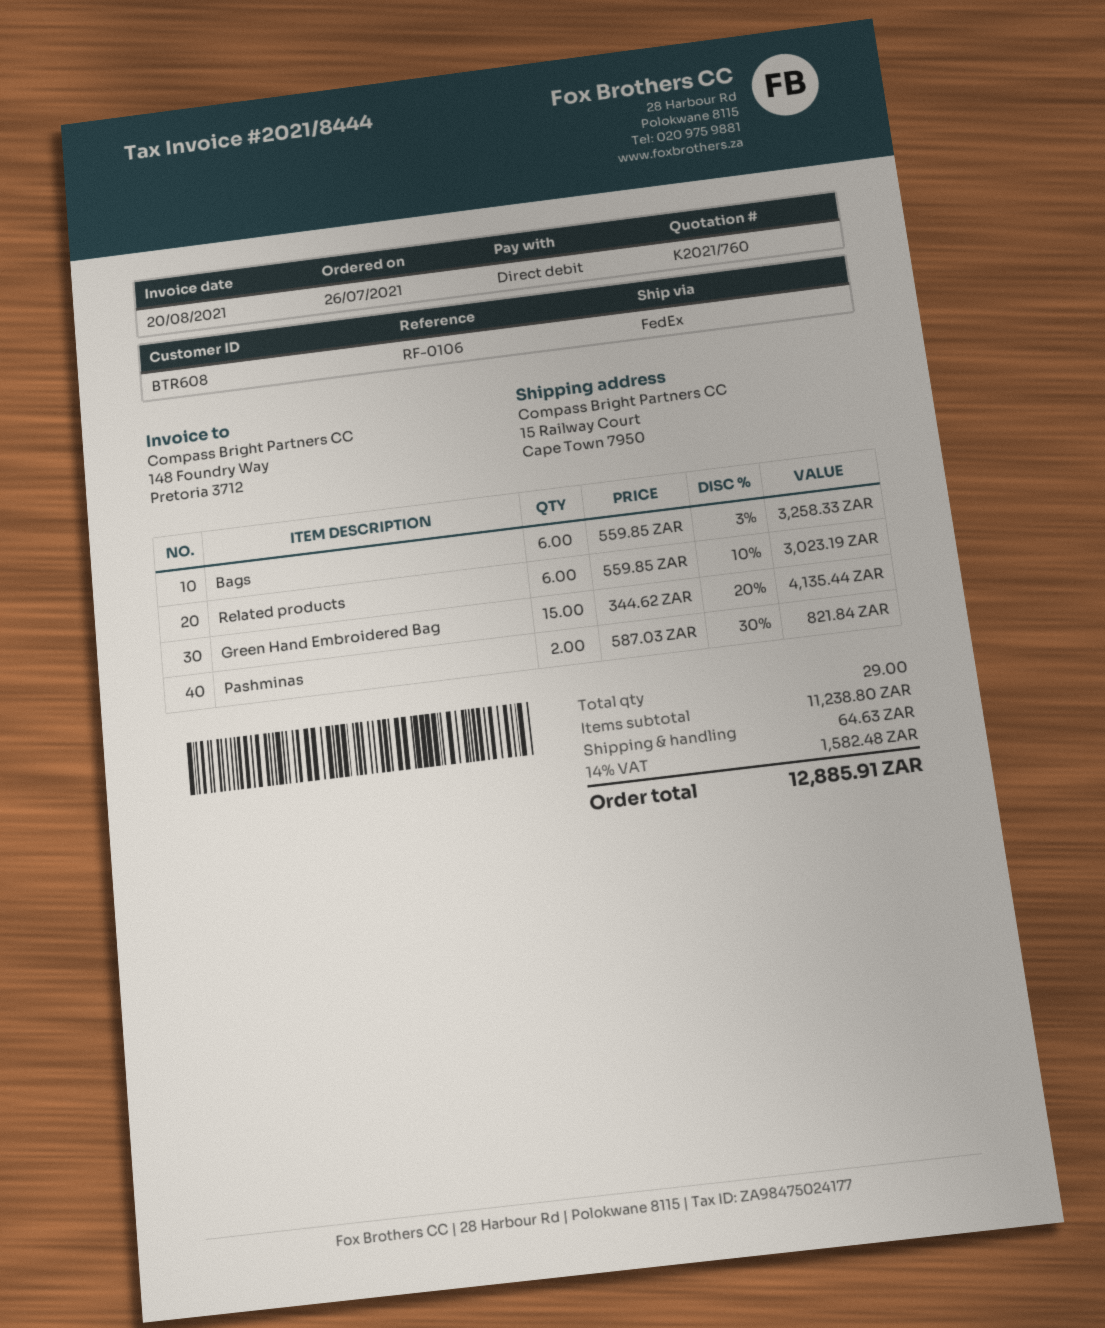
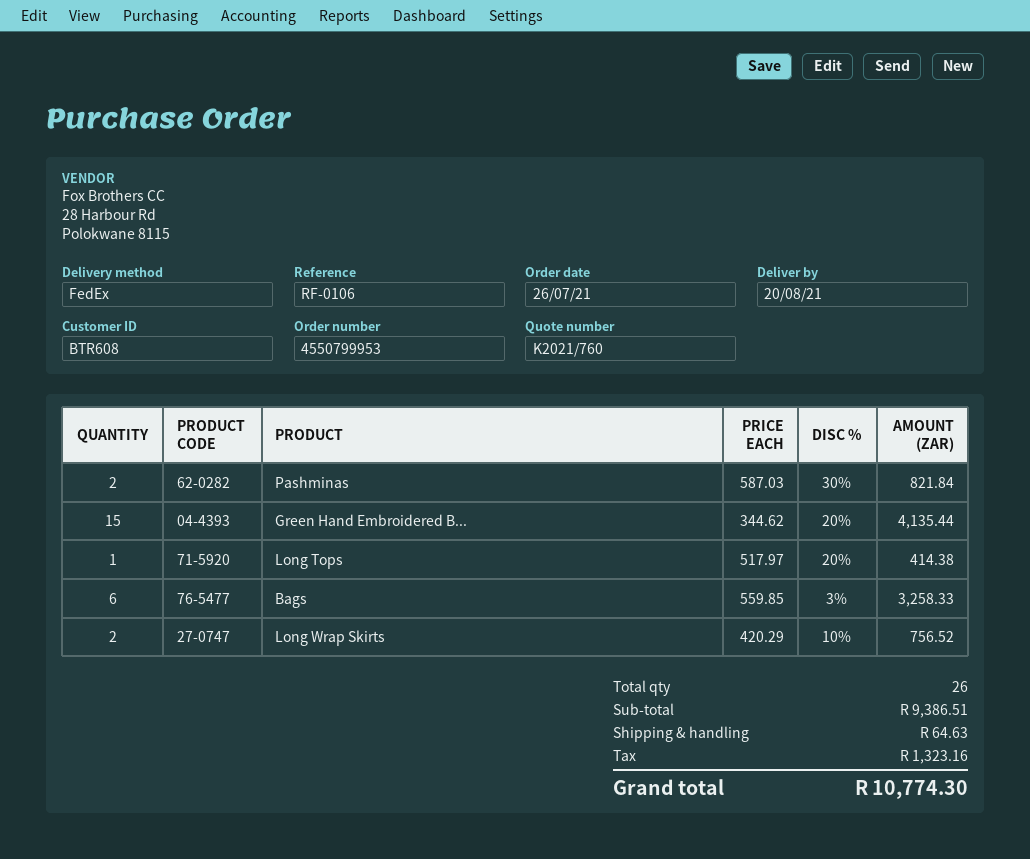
Related products: 6 x 559.85 - 10% = 3023.19 -> none
Long Tops: none -> 1 x 517.97 - 20% = 414.38
Long Wrap Skirts: none -> 2 x 420.29 - 10% = 756.52
total quantity: 29 -> 26
subtotal: 11238.80 -> 9386.51
tax: 1582.48 -> 1323.16
total: 12885.91 -> 10774.30

